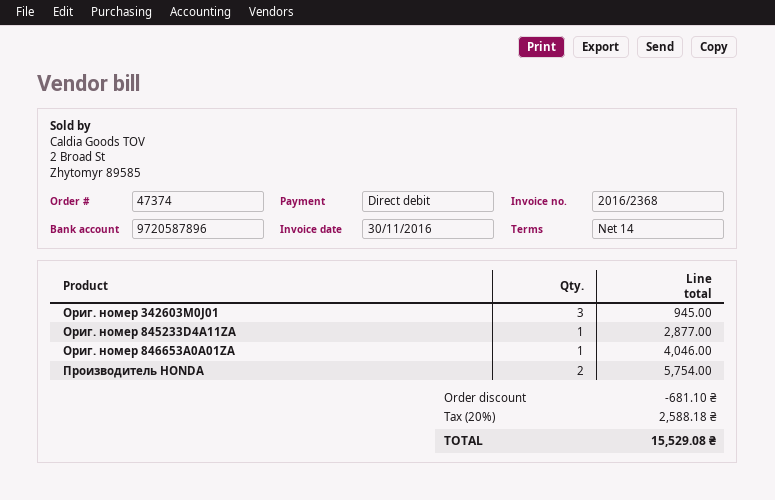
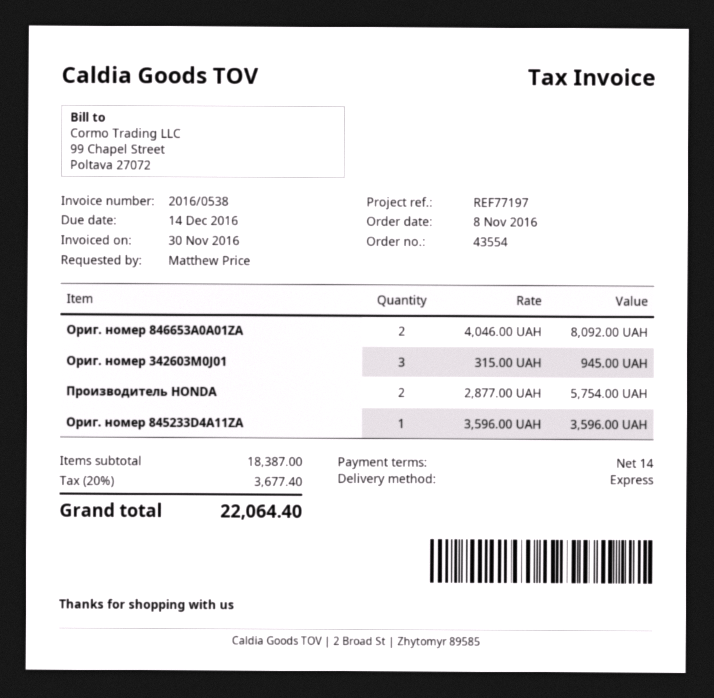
order number: 47374 -> 43554
invoice number: 2016/2368 -> 2016/0538
Ориг. номер 845233D4A11ZA: 1 for 2877.00 -> 1 for 3596.00
Ориг. номер 846653A0A01ZA: 1 for 4046.00 -> 2 for 8092.00
discount: 681.10 -> none
tax: 20% = 2588.18 -> 20% = 3677.40
total: 15529.08 -> 22064.40

